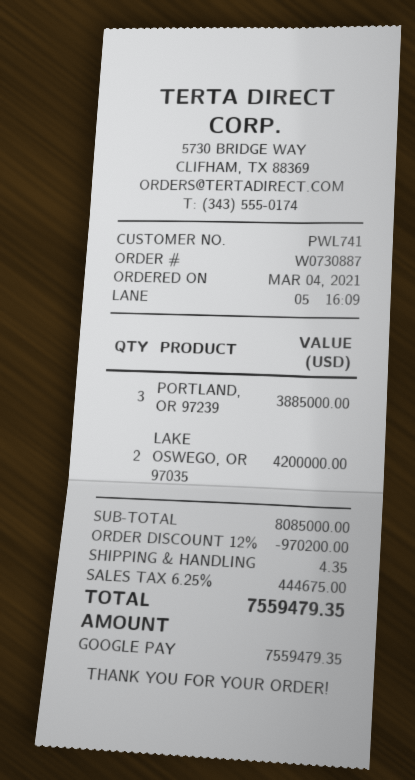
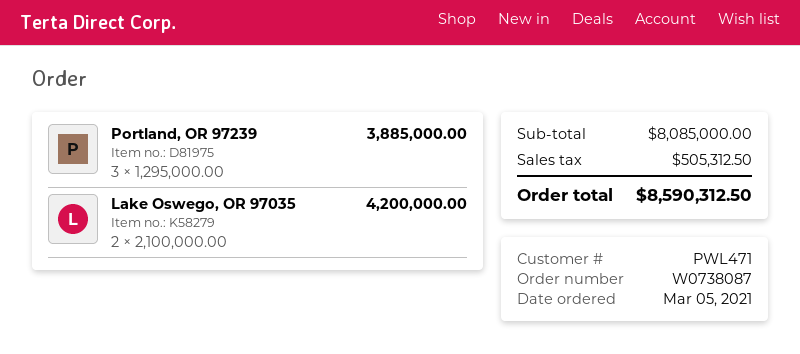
order number: W0730887 -> W0738087
order date: 2021-03-04 -> 2021-03-05
customer number: PWL741 -> PWL471
discount: 12% = 970200.00 -> none
shipping: 4.35 -> none
tax: 444675.00 -> 505312.50
total: 7559479.35 -> 8590312.50

